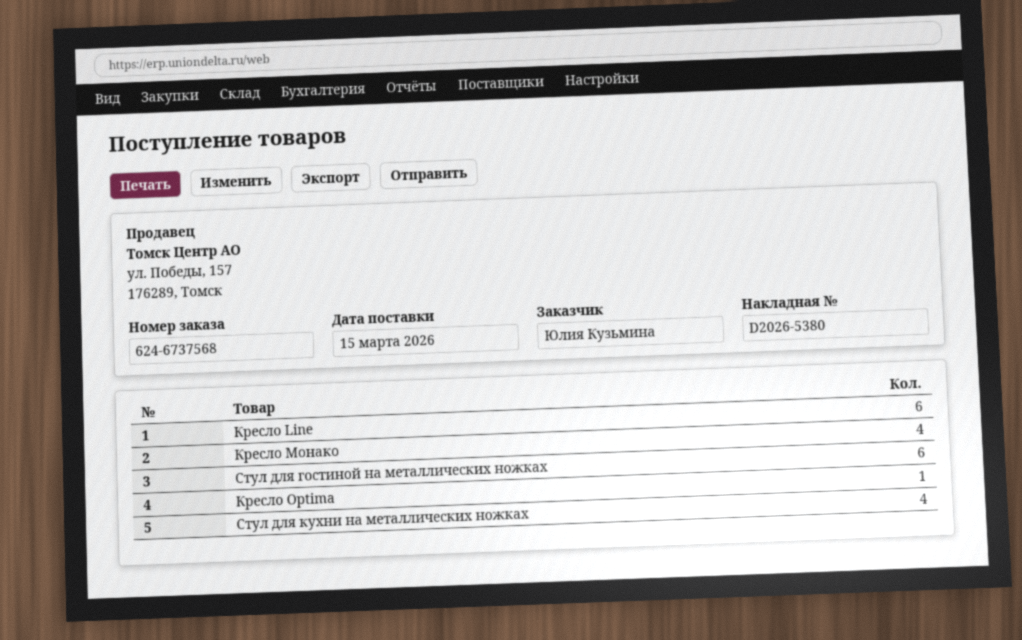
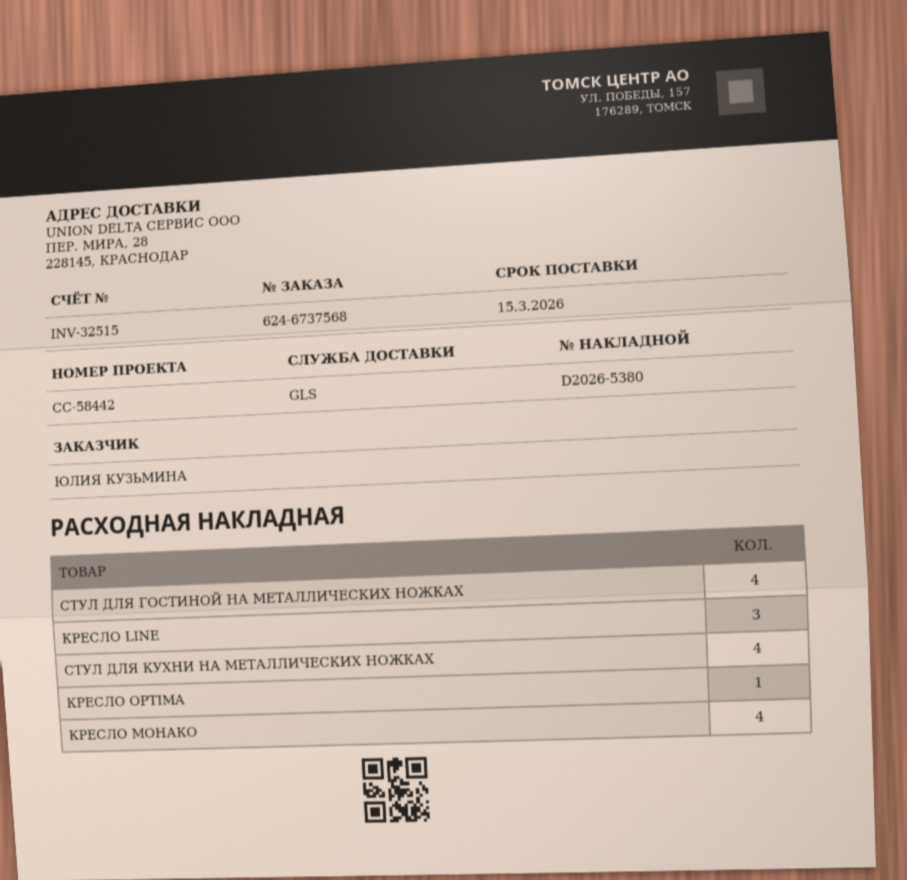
Кресло Line: 6 -> 3
Стул для гостиной на металлических ножках: 6 -> 4

